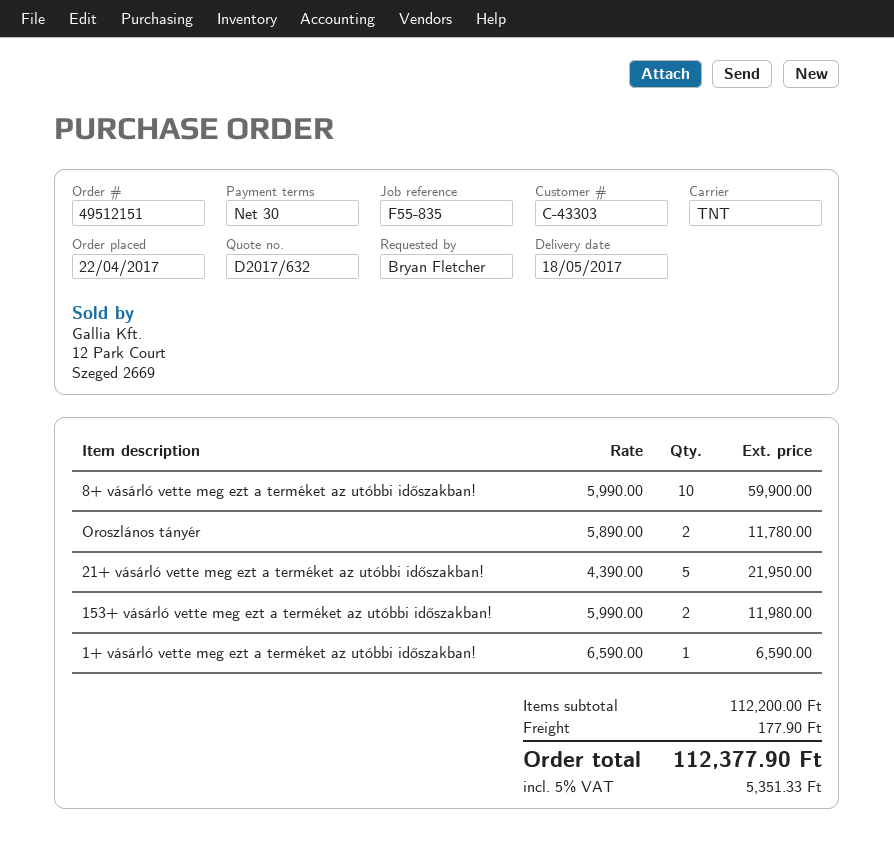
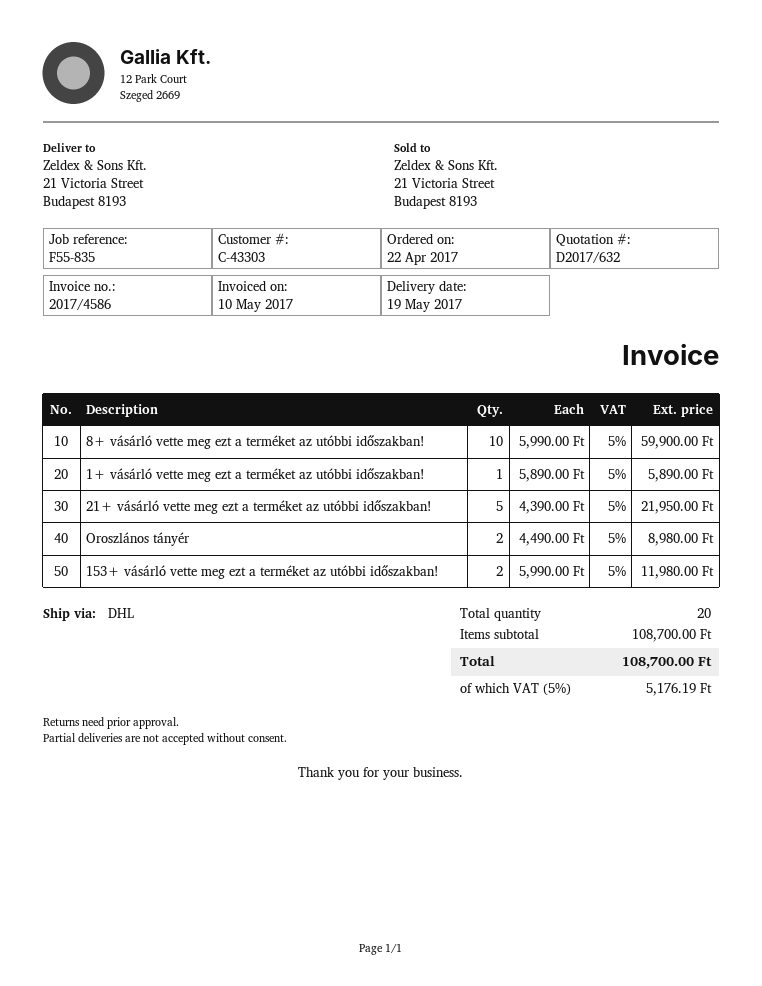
delivery date: 2017-05-18 -> 2017-05-19
shipping method: TNT -> DHL
Oroszlános tányér: 2 x 5890.00 = 11780.00 -> 2 x 4490.00 = 8980.00
1+ vásárló vette meg ezt a terméket az utóbbi időszakban!: 1 x 6590.00 = 6590.00 -> 1 x 5890.00 = 5890.00
subtotal: 112200.00 -> 108700.00
shipping: 177.90 -> none
tax: 5% = 5351.33 -> 5% = 5176.19
total: 112377.90 -> 108700.00

